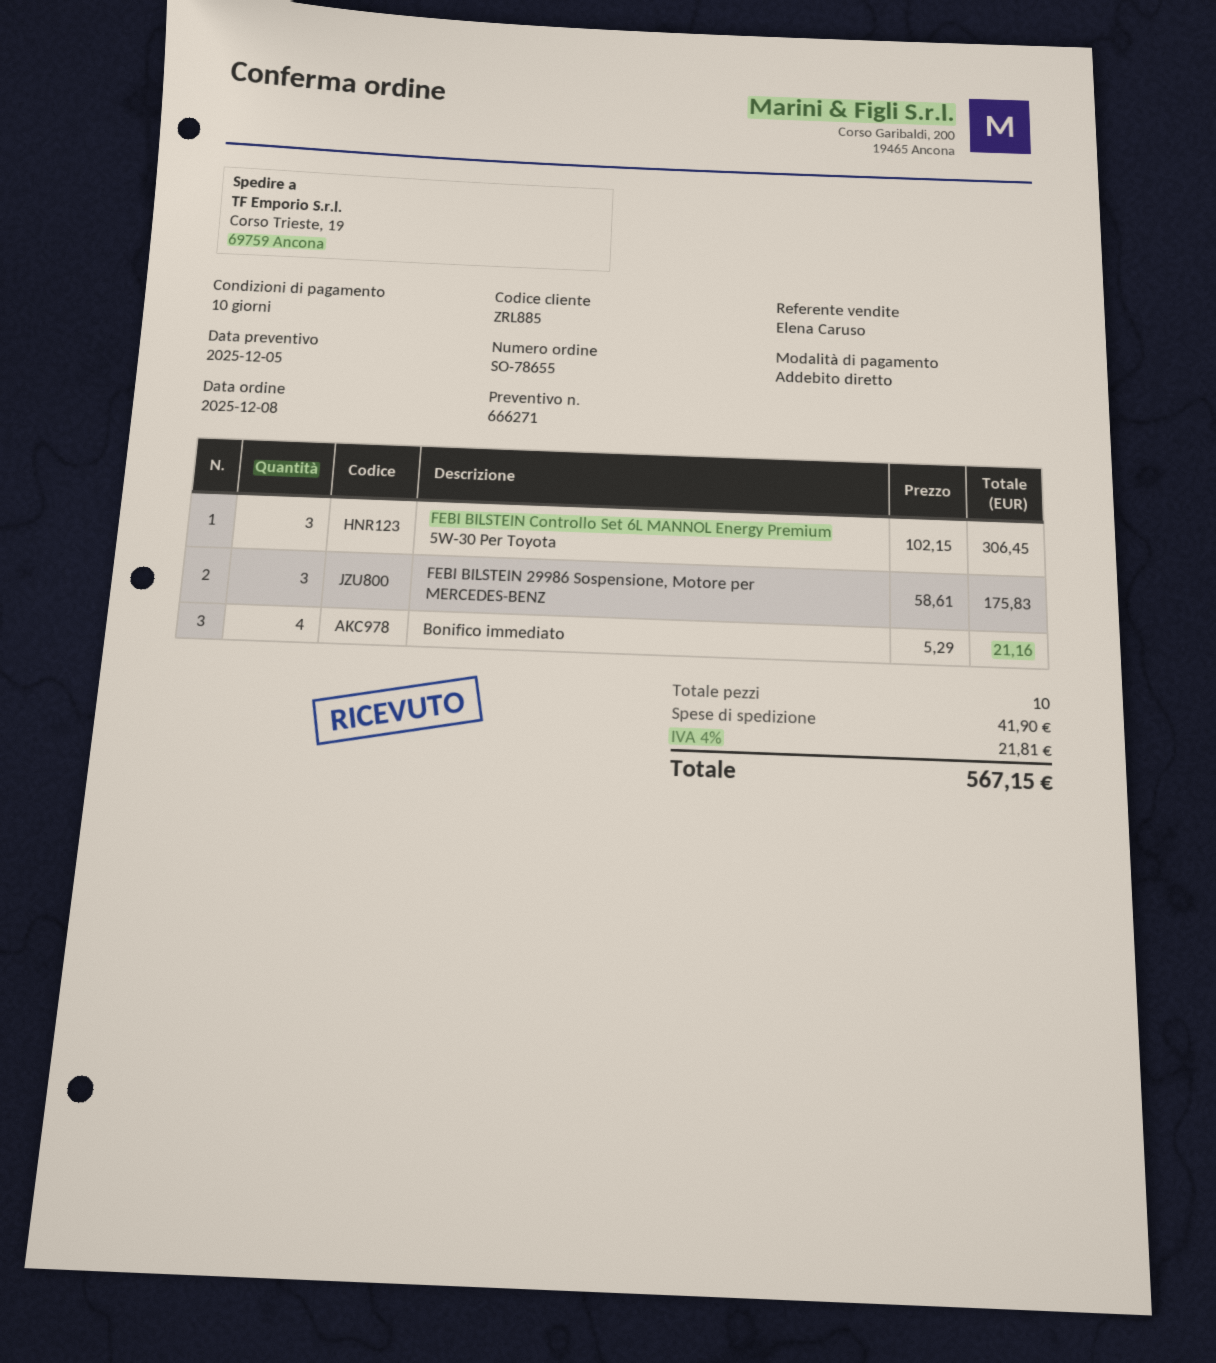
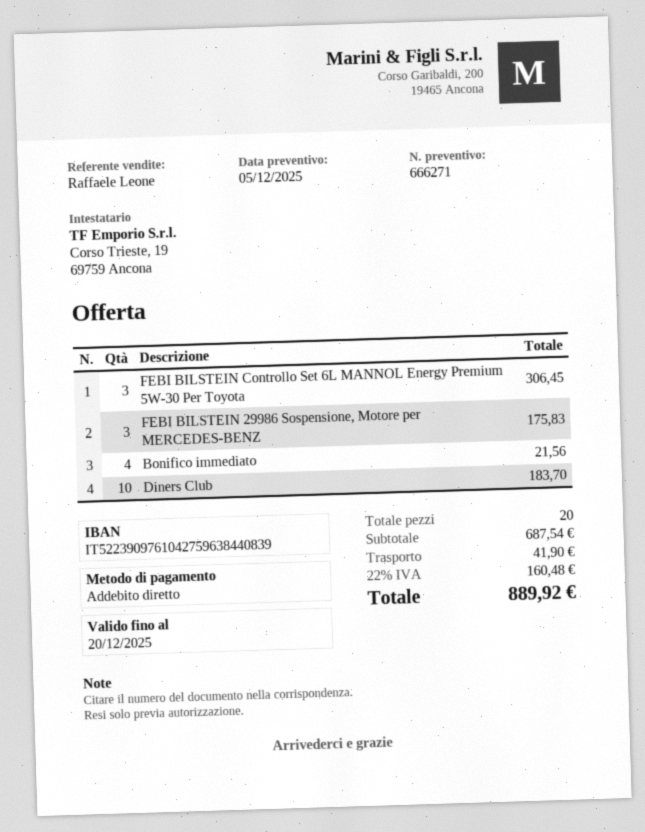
sales rep: Elena Caruso -> Raffaele Leone
Bonifico immediato: 4 for 21.16 -> 4 for 21.56
Diners Club: none -> 10 for 183.70
total quantity: 10 -> 20
tax: 4% = 21.81 -> 22% = 160.48
total: 567.15 -> 889.92

